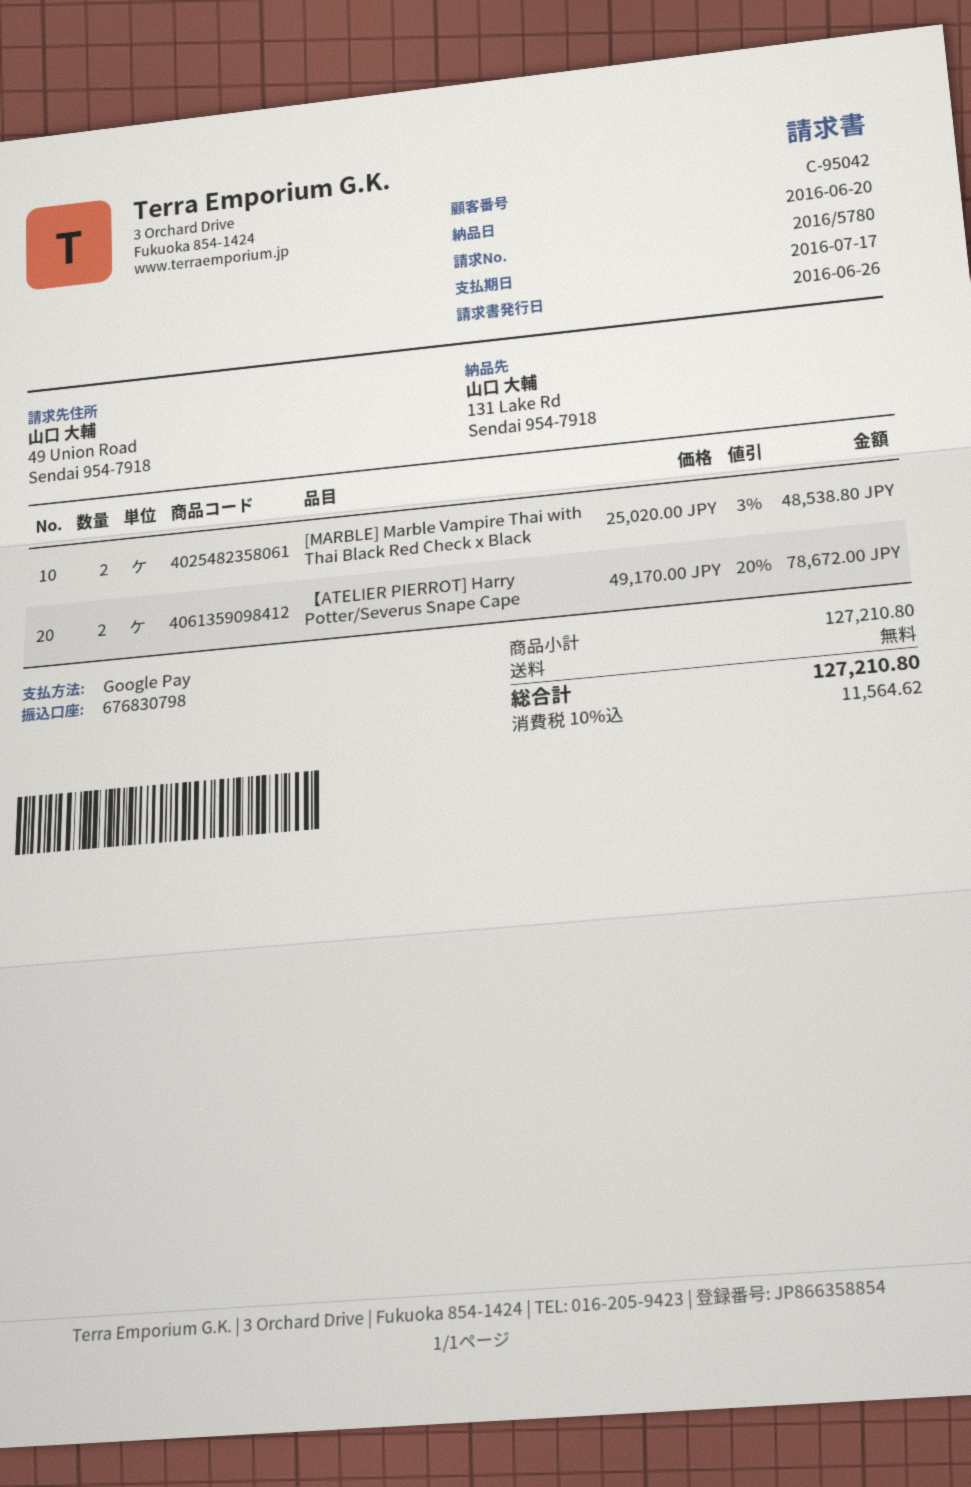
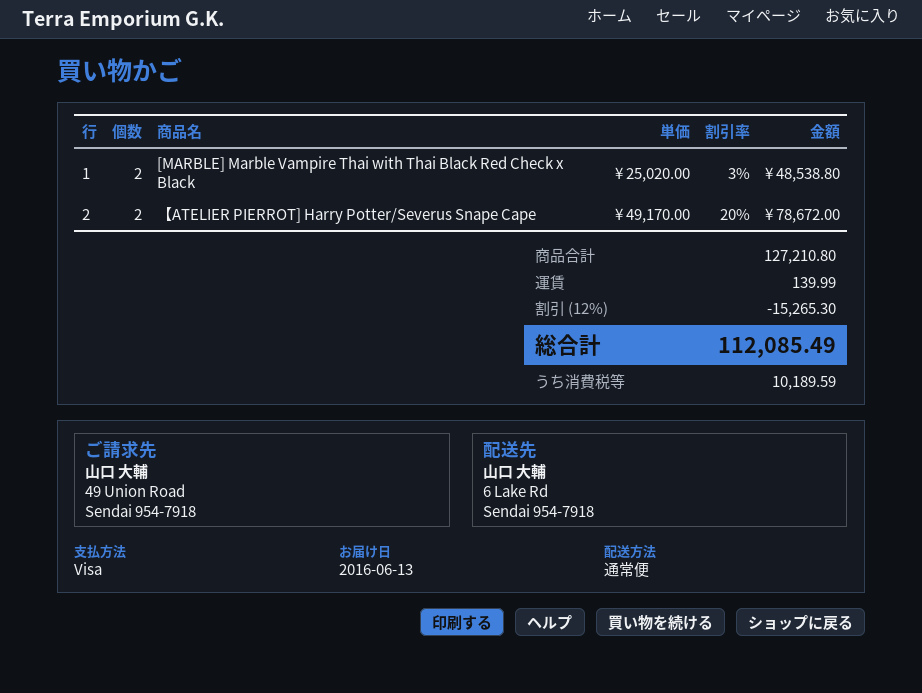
delivery date: 2016-06-20 -> 2016-06-13
payment method: Google Pay -> Visa
ship to: 131 Lake Rd, Sendai 954-7918 -> 6 Lake Rd, Sendai 954-7918
discount: none -> 12% = 15265.30
shipping: 0.00 -> 139.99
tax: 11564.62 -> 10189.59
total: 127210.80 -> 112085.49

